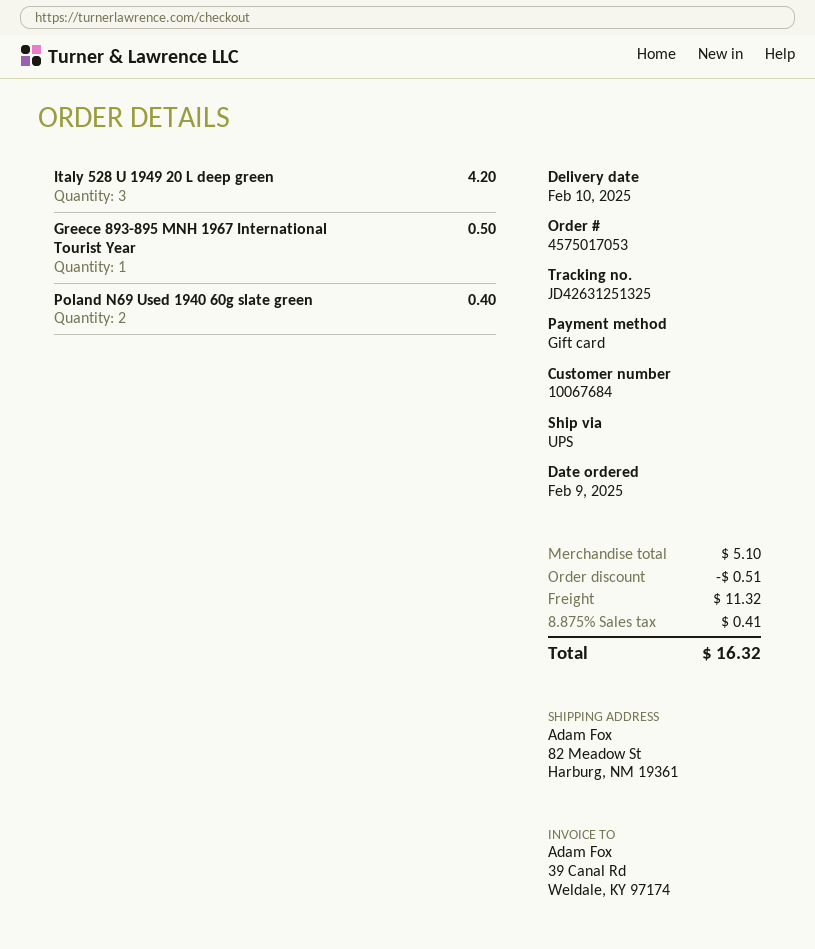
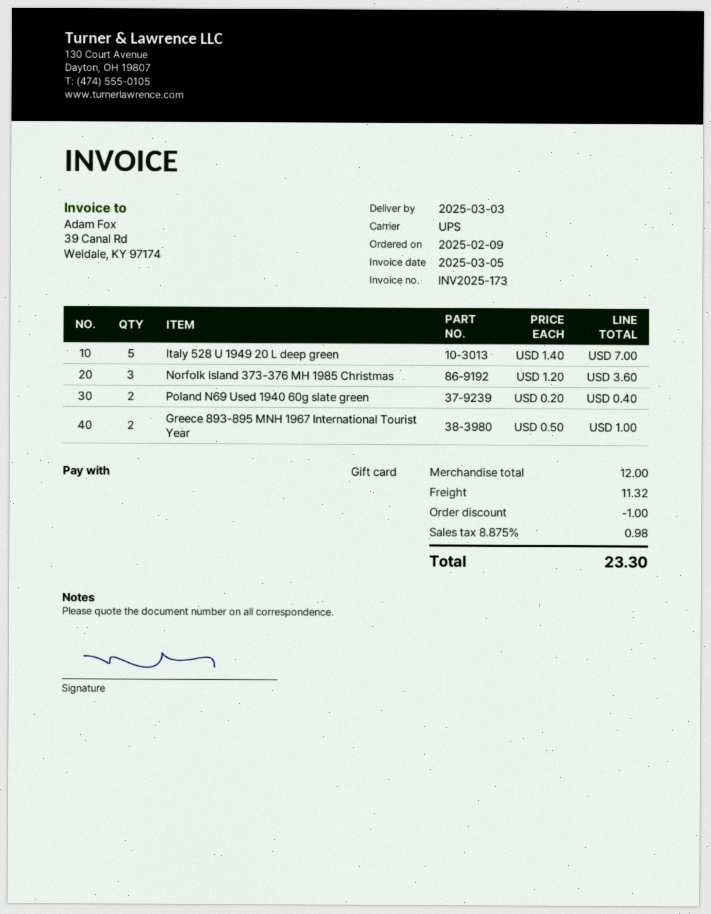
delivery date: 2025-02-10 -> 2025-03-03
Italy 528 U 1949 20 L deep green: 3 for 4.20 -> 5 for 7.00
Greece 893-895 MNH 1967 International Tourist Year: 1 for 0.50 -> 2 for 1.00
Norfolk Island 373-376 MH 1985 Christmas: none -> 3 for 3.60
subtotal: 5.10 -> 12.00
discount: 0.51 -> 1.00
tax: 8.875% = 0.41 -> 8.875% = 0.98
total: 16.32 -> 23.30

